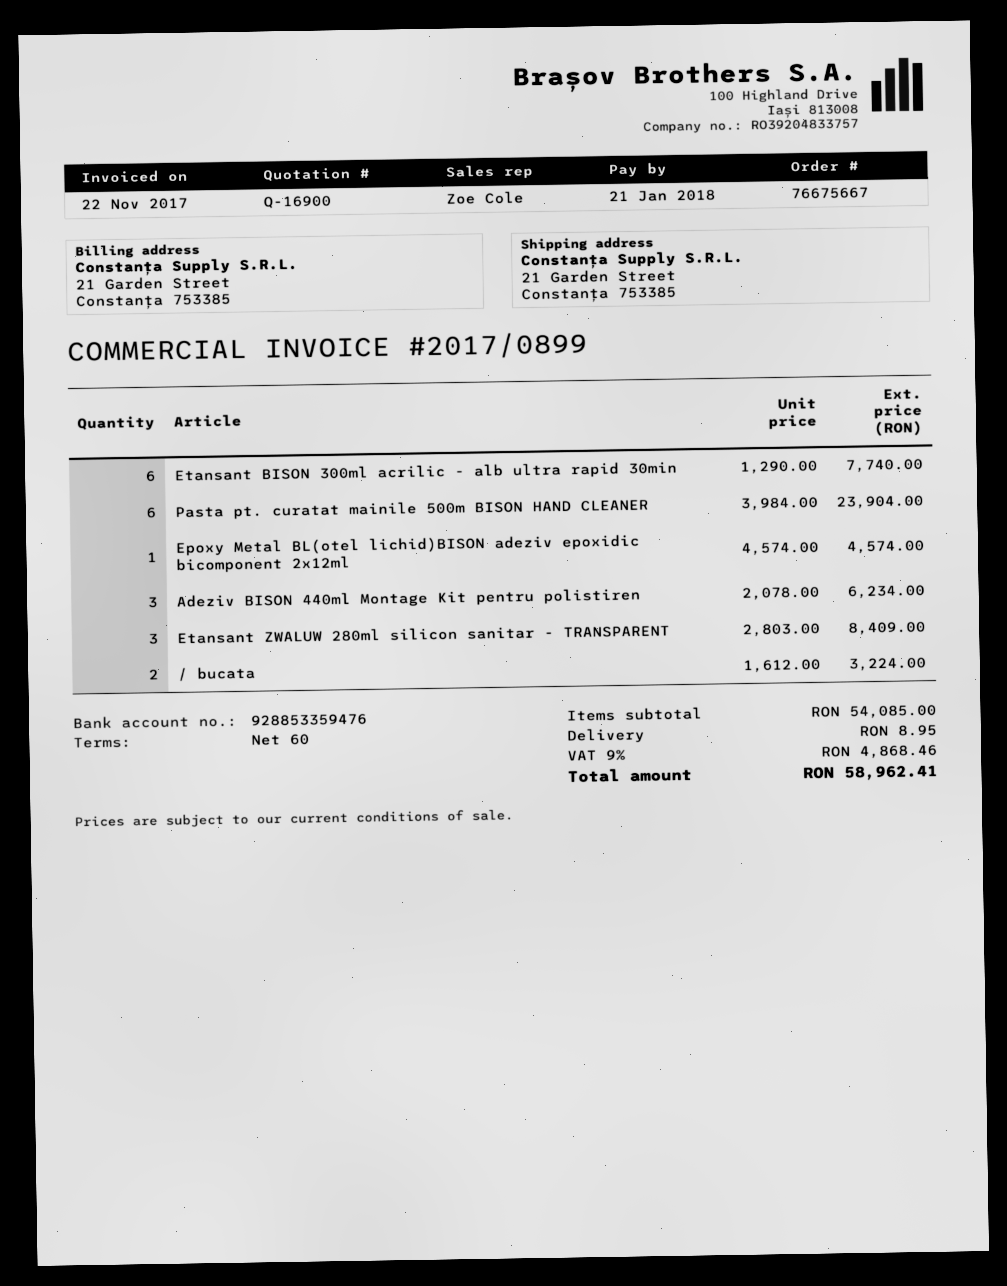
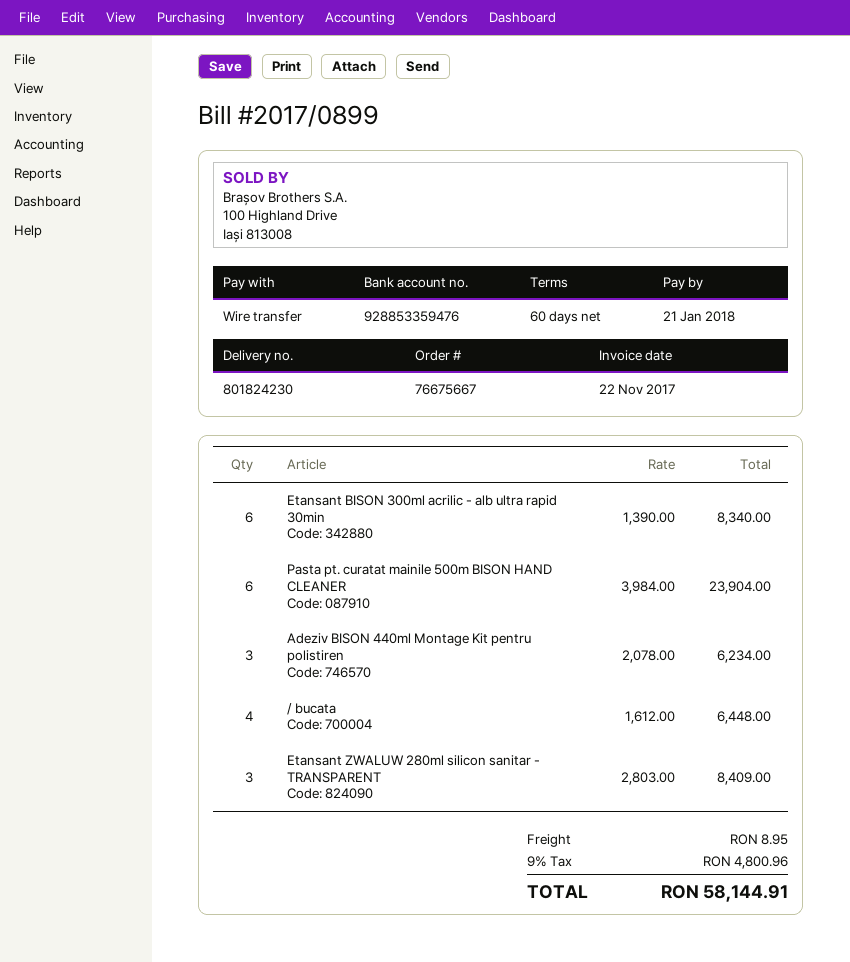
Etansant BISON 300ml acrilic - alb ultra rapid 30min: 6 x 1290.00 = 7740.00 -> 6 x 1390.00 = 8340.00
Epoxy Metal BL(otel lichid)BISON adeziv epoxidic bicomponent 2x12ml: 1 x 4574.00 = 4574.00 -> none
/ bucata: 2 x 1612.00 = 3224.00 -> 4 x 1612.00 = 6448.00
tax: 9% = 4868.46 -> 9% = 4800.96
total: 58962.41 -> 58144.91

